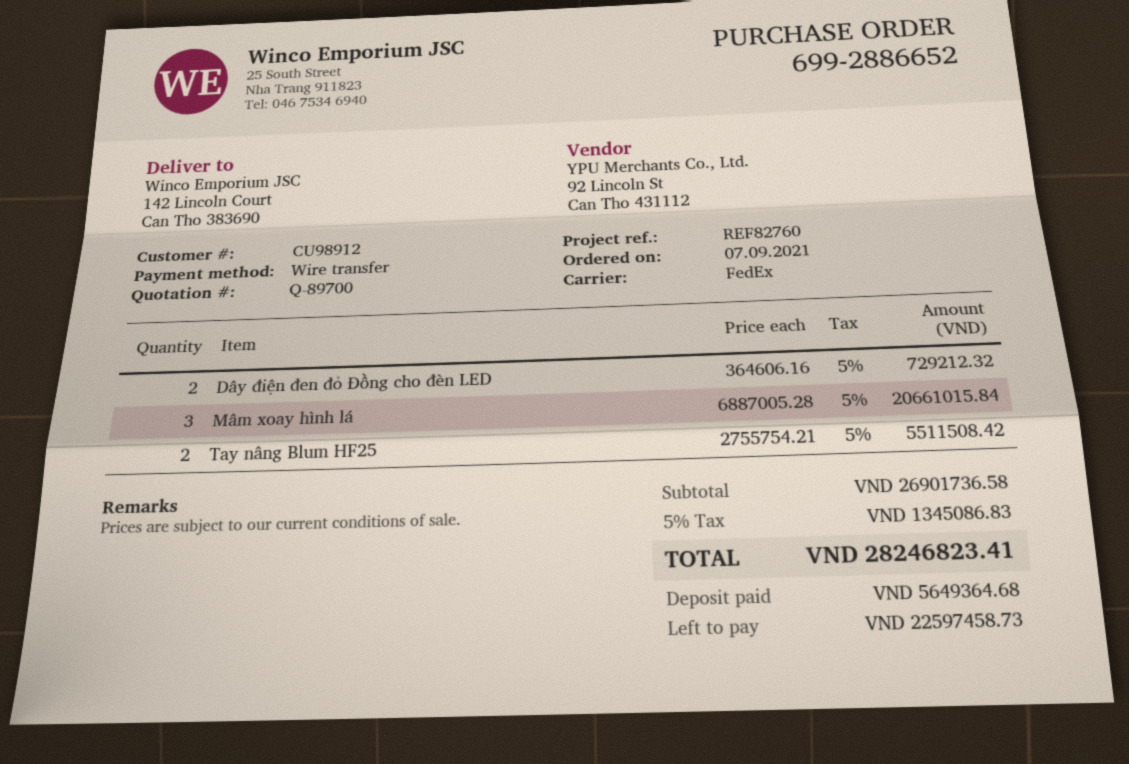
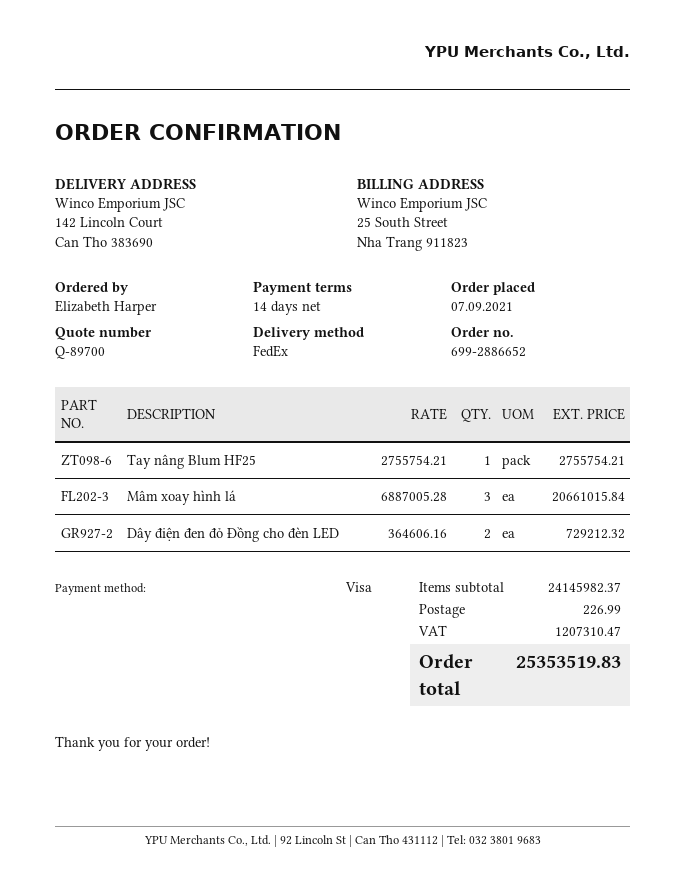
payment method: bank transfer -> Visa
Tay nâng Blum HF25: 2 x 2755754.21 = 5511508.42 -> 1 x 2755754.21 = 2755754.21
subtotal: 26901736.58 -> 24145982.37
shipping: none -> 226.99
tax: 1345086.83 -> 1207310.47
total: 28246823.41 -> 25353519.83

